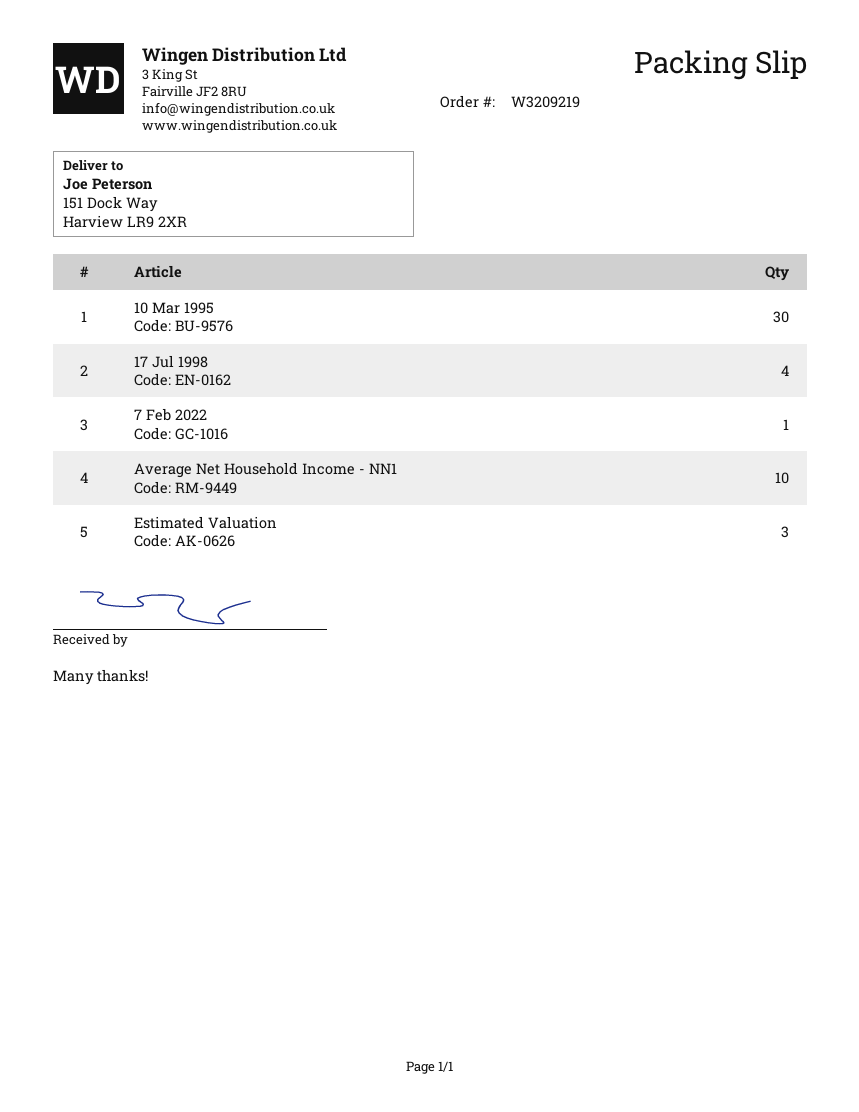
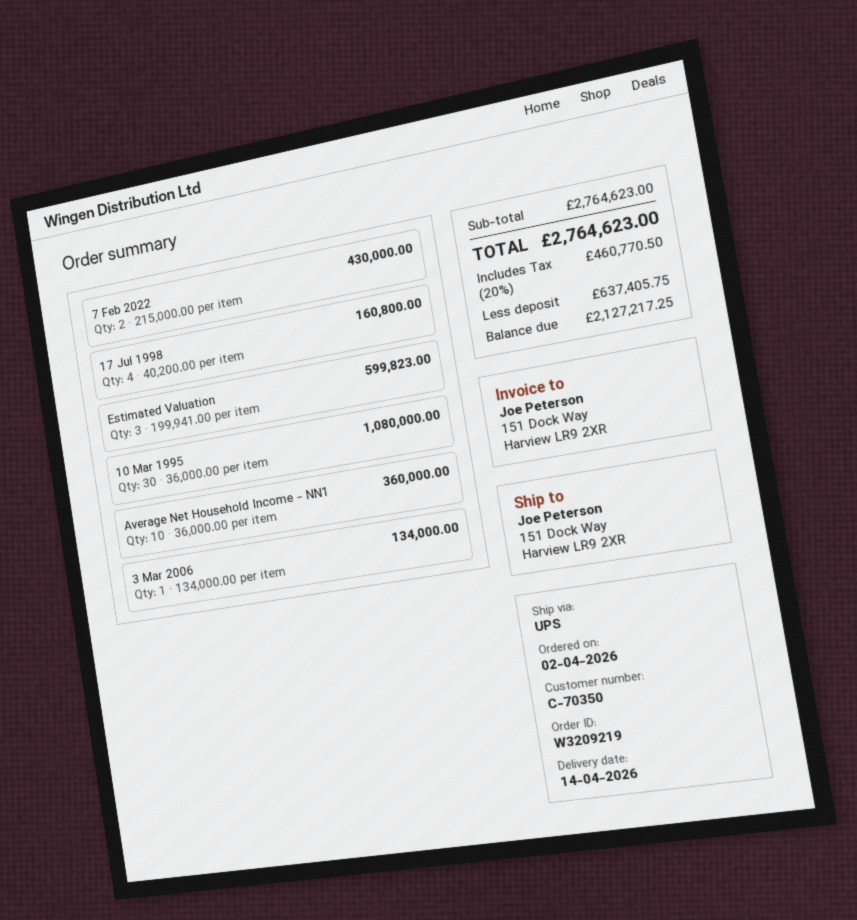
7 Feb 2022: 1 -> 2
3 Mar 2006: none -> 1

